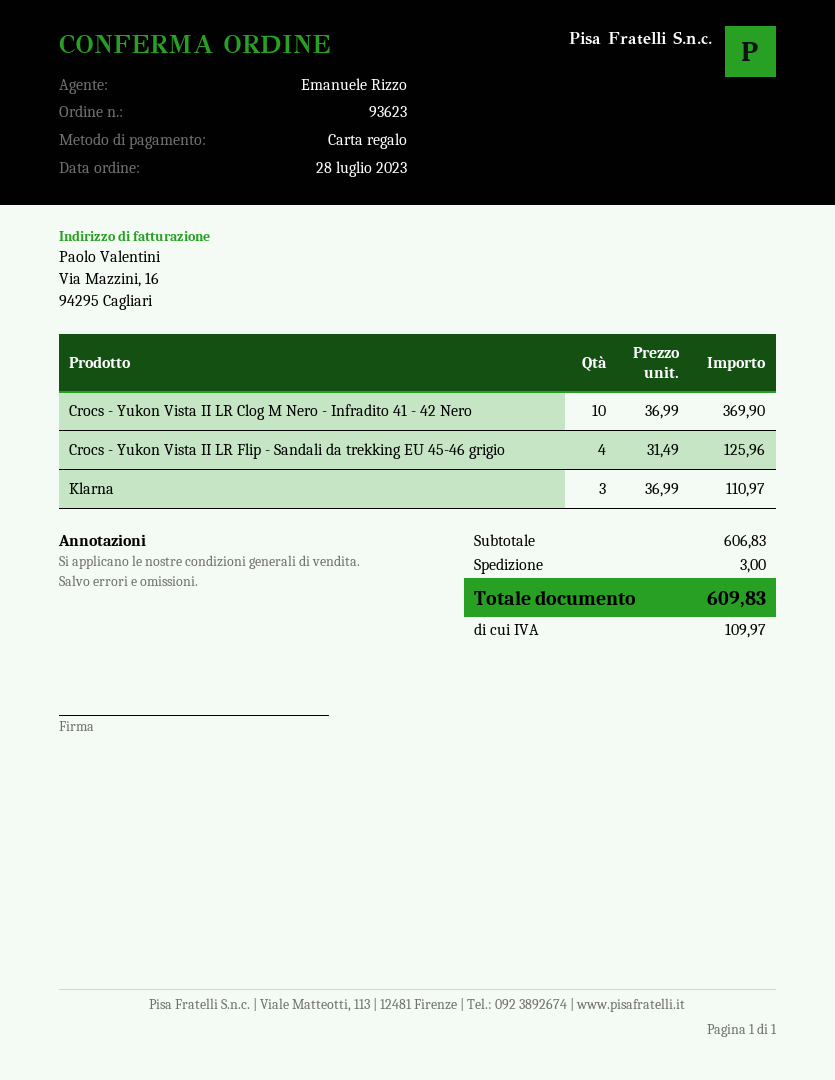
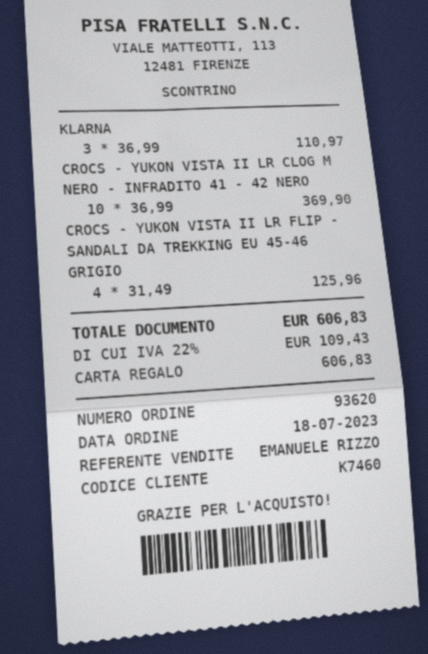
order number: 93623 -> 93620
order date: 2023-07-28 -> 2023-07-18
shipping: 3.00 -> none
tax: 109.97 -> 109.43
total: 609.83 -> 606.83

